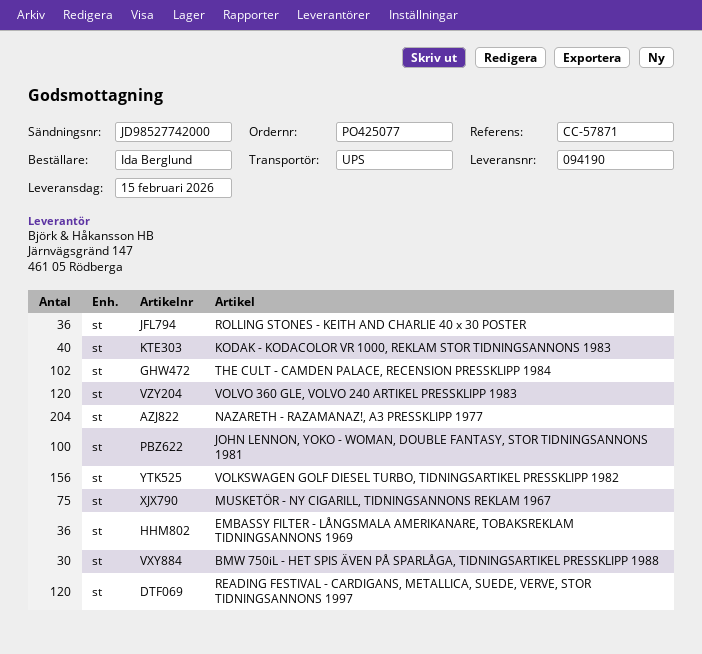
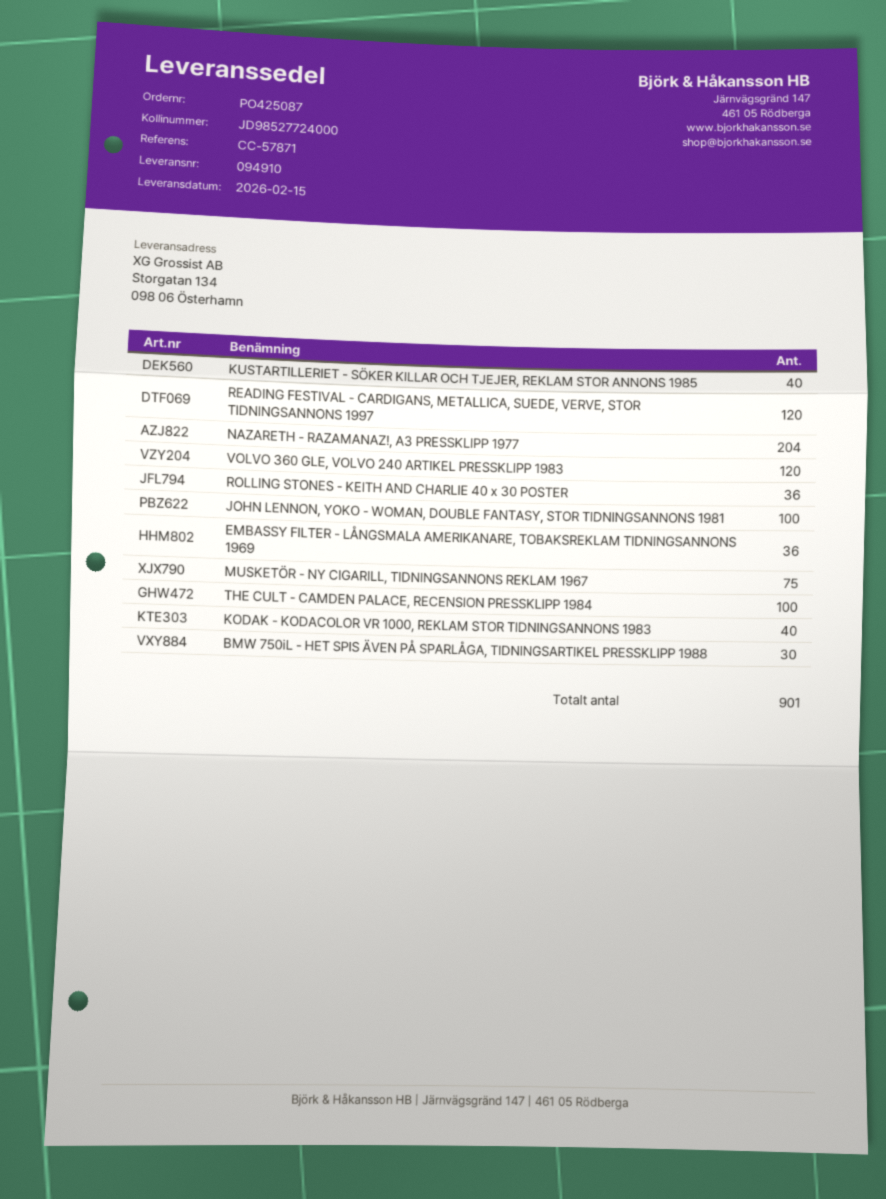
order number: PO425077 -> PO425087
delivery note number: 094190 -> 094910
tracking number: JD98527742000 -> JD98527724000
THE CULT - CAMDEN PALACE, RECENSION PRESSKLIPP 1984: 102 -> 100
VOLKSWAGEN GOLF DIESEL TURBO, TIDNINGSARTIKEL PRESSKLIPP 1982: 156 -> none
KUSTARTILLERIET - SÖKER KILLAR OCH TJEJER, REKLAM STOR ANNONS 1985: none -> 40

